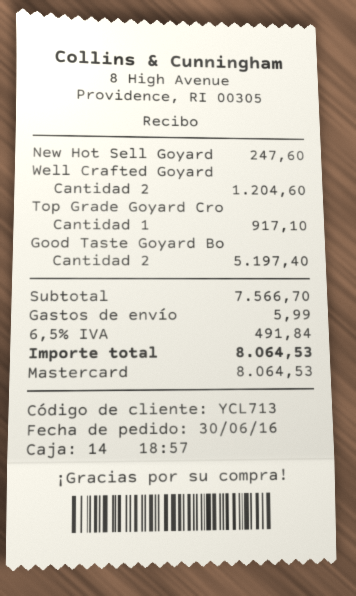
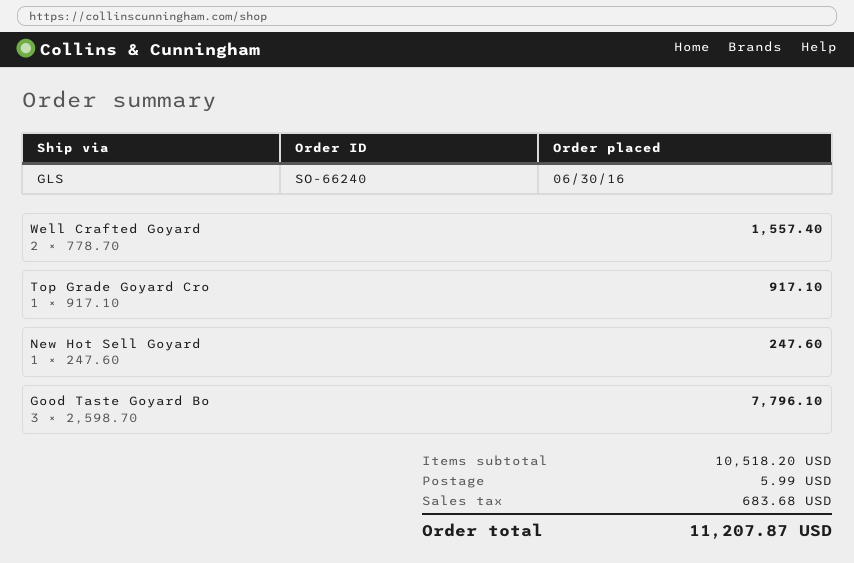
Well Crafted Goyard: 2 for 1204.60 -> 2 for 1557.40
Good Taste Goyard Bo: 2 for 5197.40 -> 3 for 7796.10
subtotal: 7566.70 -> 10518.20
tax: 491.84 -> 683.68
total: 8064.53 -> 11207.87

